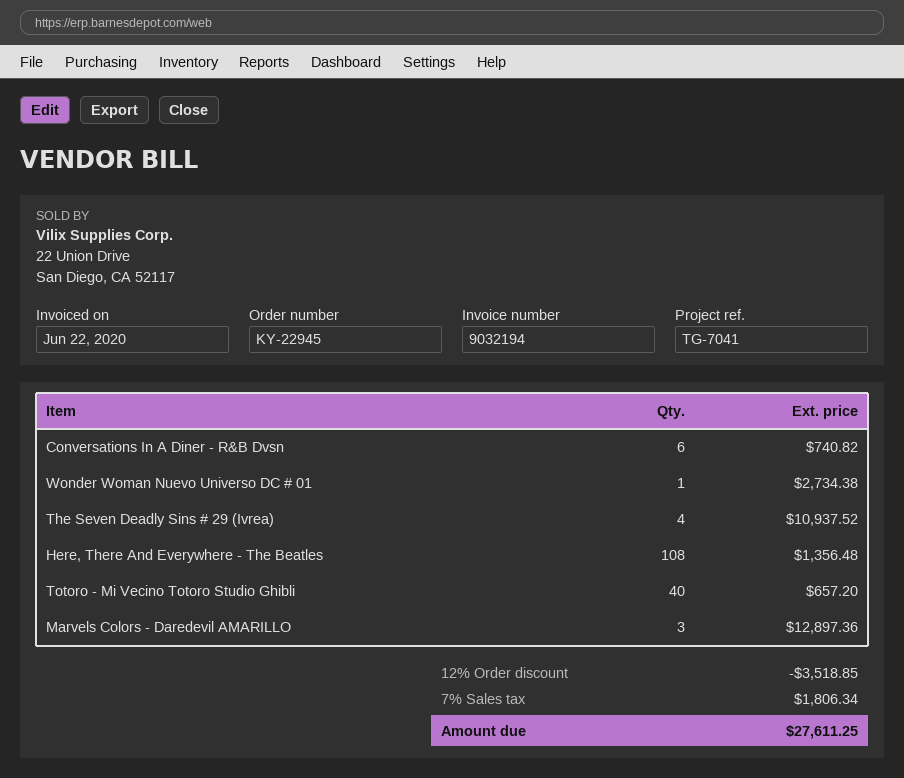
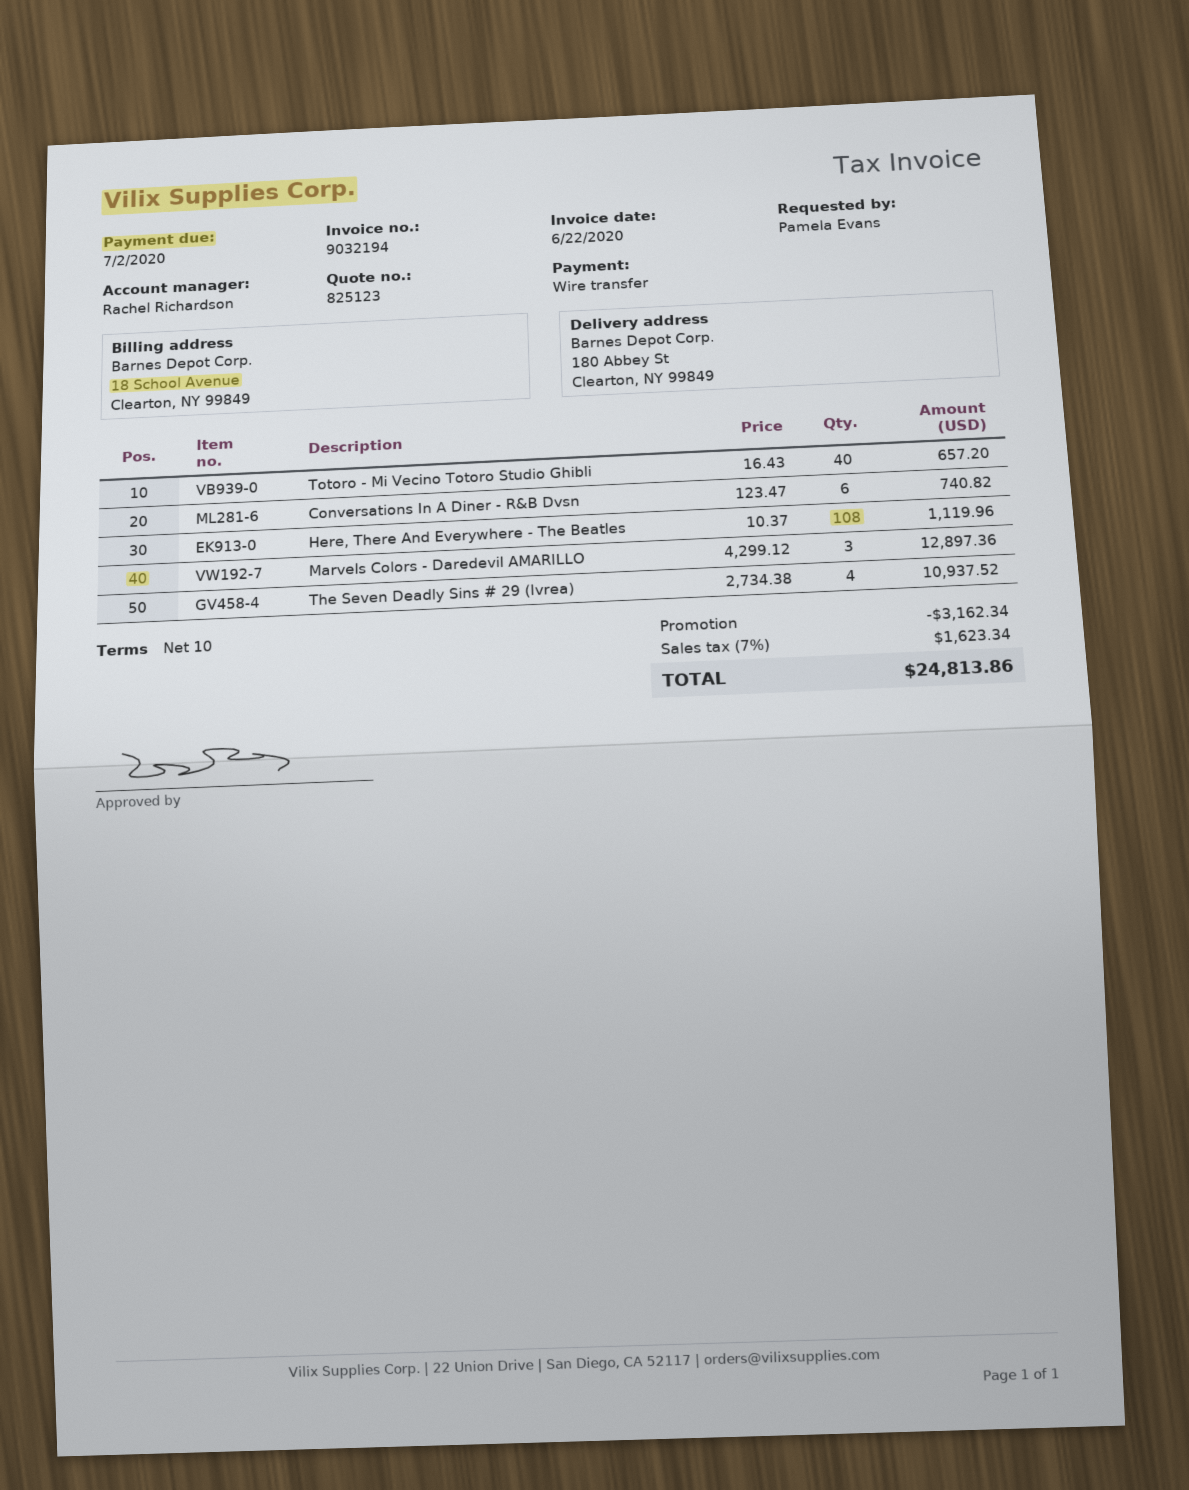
Wonder Woman Nuevo Universo DC # 01: 1 for 2734.38 -> none
Here, There And Everywhere - The Beatles: 108 for 1356.48 -> 108 for 1119.96
discount: 3518.85 -> 3162.34
tax: 7% = 1806.34 -> 7% = 1623.34
total: 27611.25 -> 24813.86

